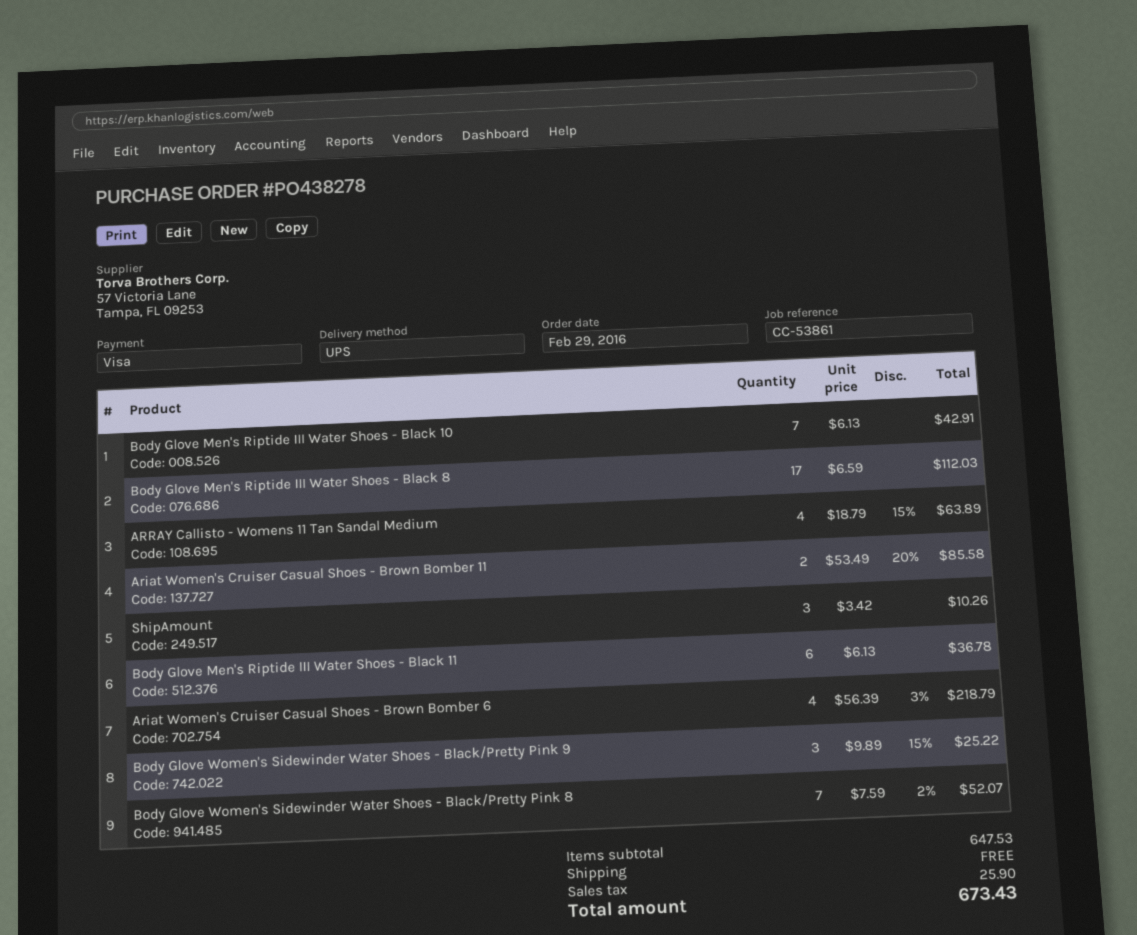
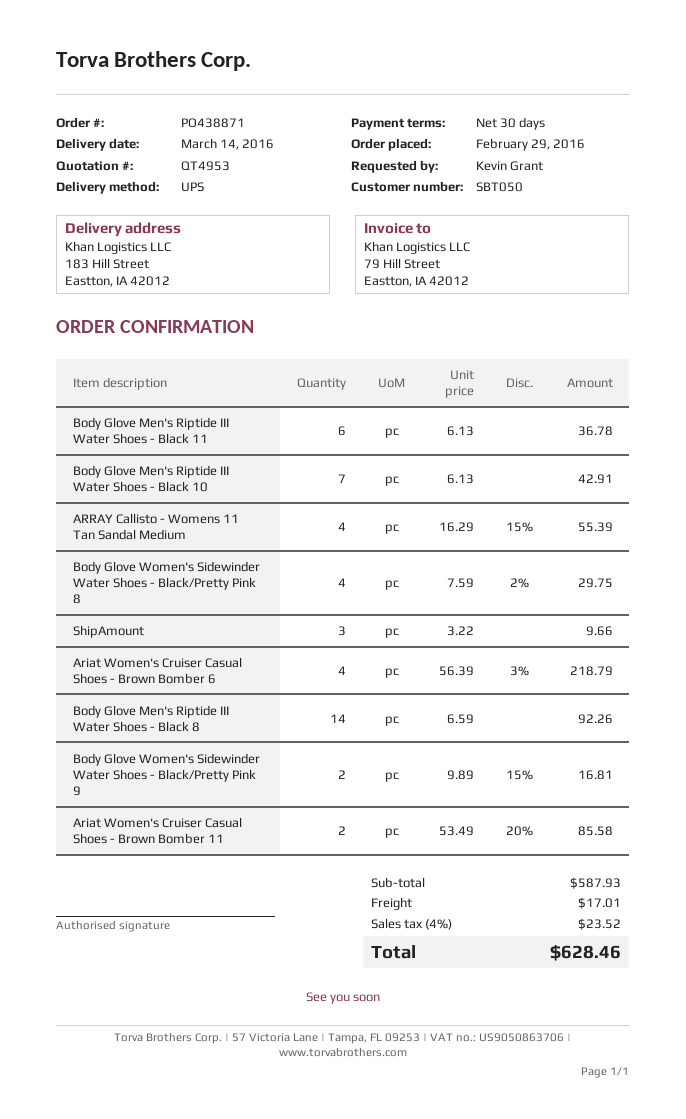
order number: PO438278 -> PO438871
Body Glove Men's Riptide III Water Shoes - Black 8: 17 x 6.59 = 112.03 -> 14 x 6.59 = 92.26
ARRAY Callisto - Womens 11 Tan Sandal Medium: 4 x 18.79 - 15% = 63.89 -> 4 x 16.29 - 15% = 55.39
ShipAmount: 3 x 3.42 = 10.26 -> 3 x 3.22 = 9.66
Body Glove Women's Sidewinder Water Shoes - Black/Pretty Pink 9: 3 x 9.89 - 15% = 25.22 -> 2 x 9.89 - 15% = 16.81
Body Glove Women's Sidewinder Water Shoes - Black/Pretty Pink 8: 7 x 7.59 - 2% = 52.07 -> 4 x 7.59 - 2% = 29.75
subtotal: 647.53 -> 587.93
shipping: 0.00 -> 17.01
tax: 25.90 -> 23.52
total: 673.43 -> 628.46

